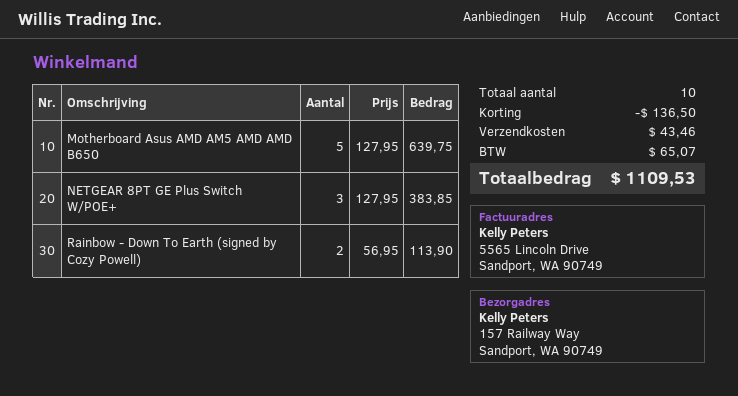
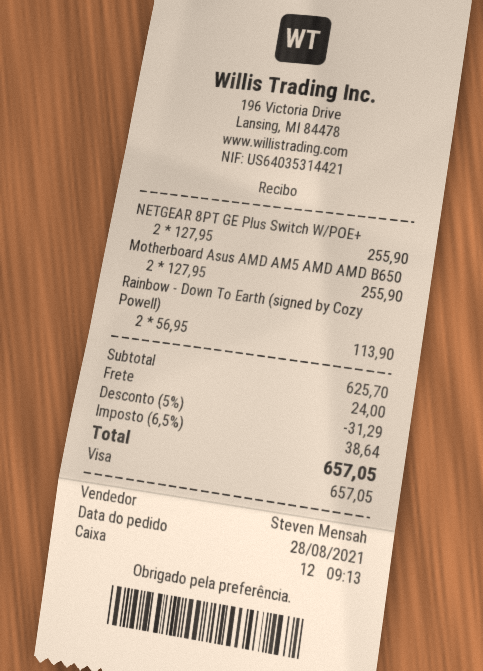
Motherboard Asus AMD AM5 AMD AMD B650: 5 x 127.95 = 639.75 -> 2 x 127.95 = 255.90
NETGEAR 8PT GE Plus Switch W/POE+: 3 x 127.95 = 383.85 -> 2 x 127.95 = 255.90
discount: 136.50 -> 31.29
shipping: 43.46 -> 24.00
tax: 65.07 -> 38.64
total: 1109.53 -> 657.05

